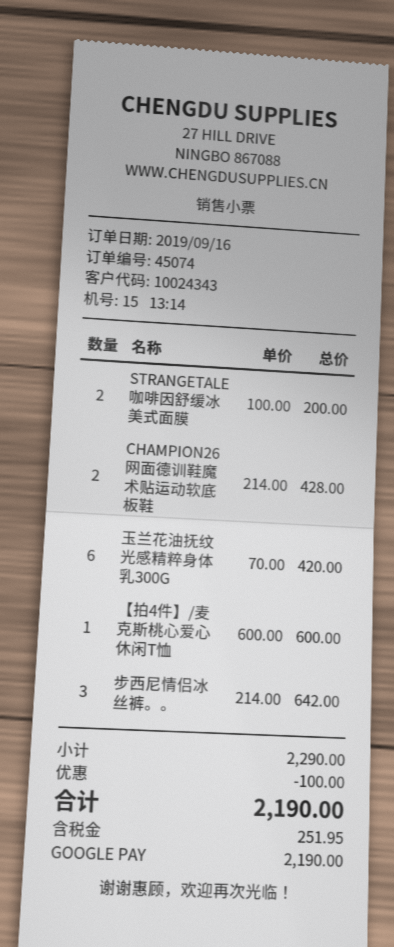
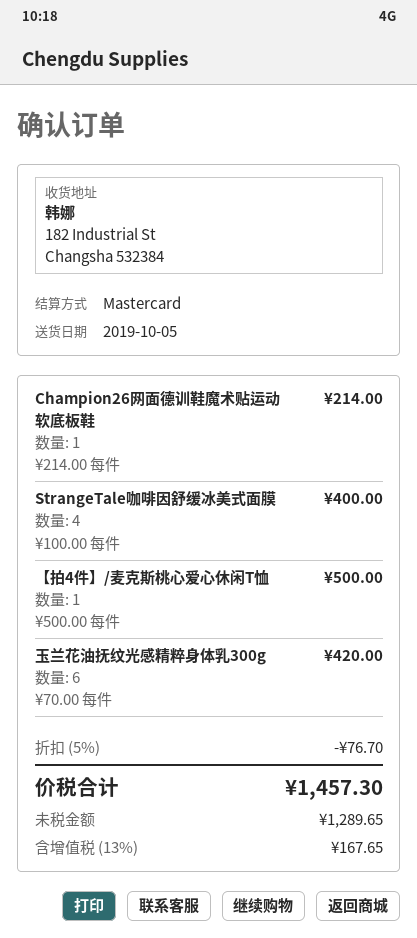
payment method: Google Pay -> Mastercard
STRANGETALE咖啡因舒缓冰美式面膜: 2 x 100.00 = 200.00 -> 4 x 100.00 = 400.00
CHAMPION26网面德训鞋魔术贴运动软底板鞋: 2 x 214.00 = 428.00 -> 1 x 214.00 = 214.00
【拍4件】/麦克斯桃心爱心休闲T恤: 1 x 600.00 = 600.00 -> 1 x 500.00 = 500.00
步西尼情侣冰丝裤。。: 3 x 214.00 = 642.00 -> none
discount: 100.00 -> 76.70
tax: 251.95 -> 167.65
total: 2190.00 -> 1457.30

